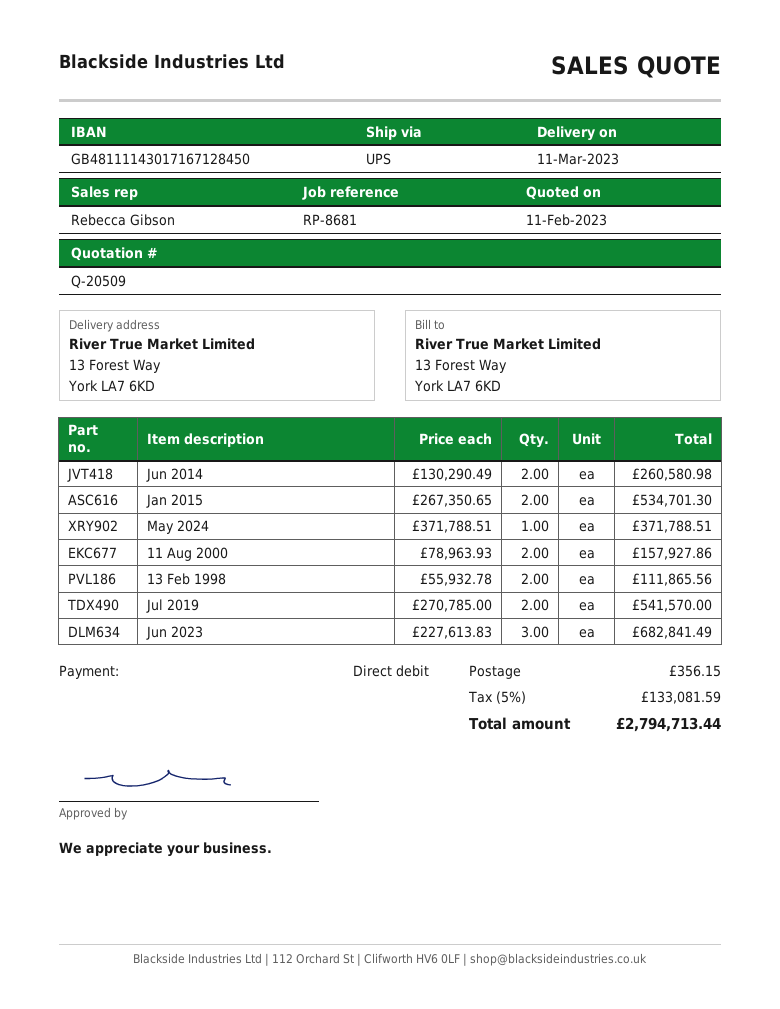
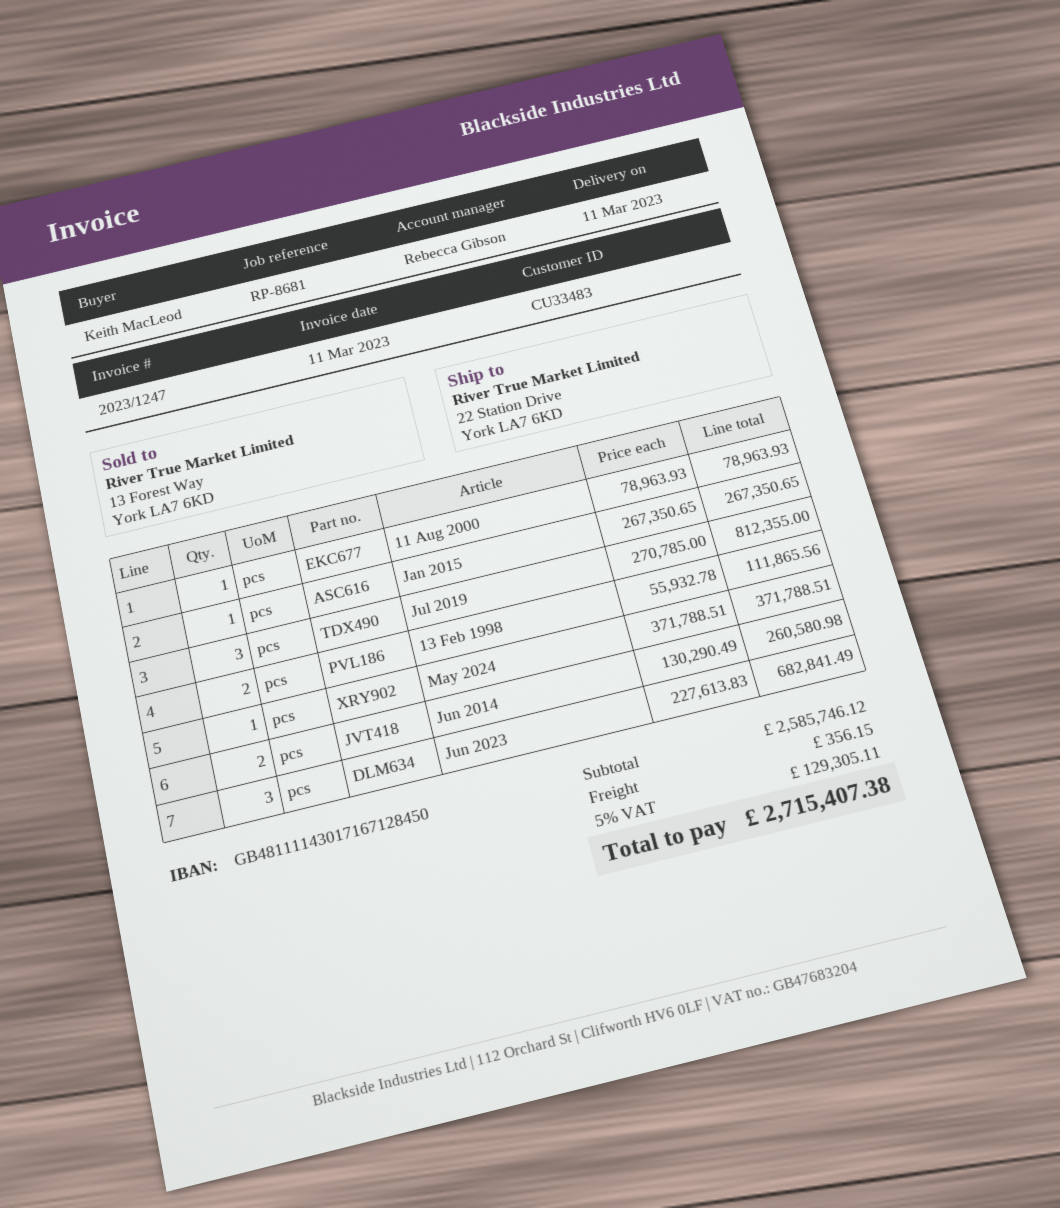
ship to: 13 Forest Way, York LA7 6KD -> 22 Station Drive, York LA7 6KD
Jan 2015: 2 x 267350.65 = 534701.30 -> 1 x 267350.65 = 267350.65
11 Aug 2000: 2 x 78963.93 = 157927.86 -> 1 x 78963.93 = 78963.93
Jul 2019: 2 x 270785.00 = 541570.00 -> 3 x 270785.00 = 812355.00
tax: 5% = 133081.59 -> 5% = 129305.11
total: 2794713.44 -> 2715407.38

